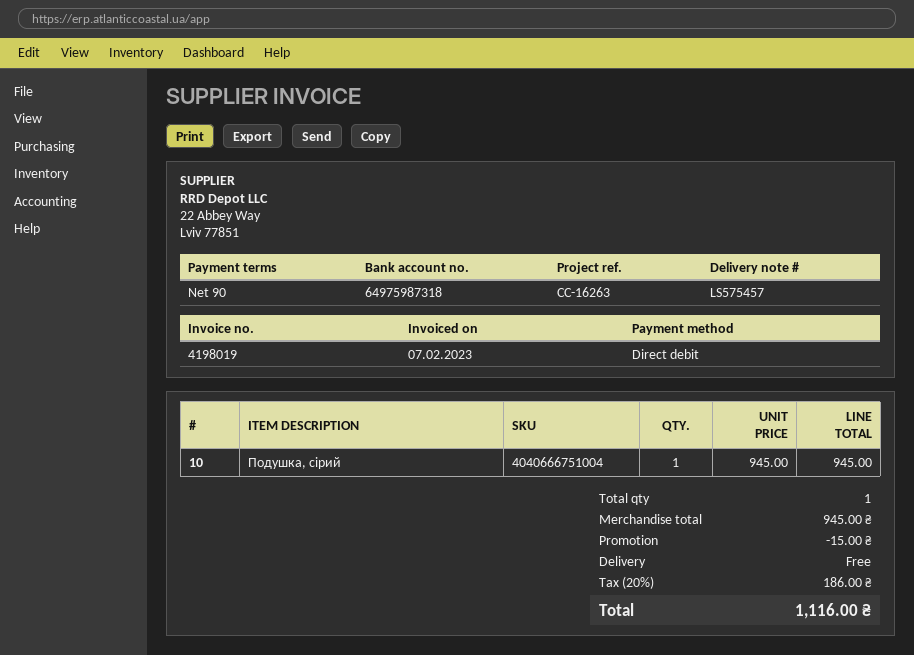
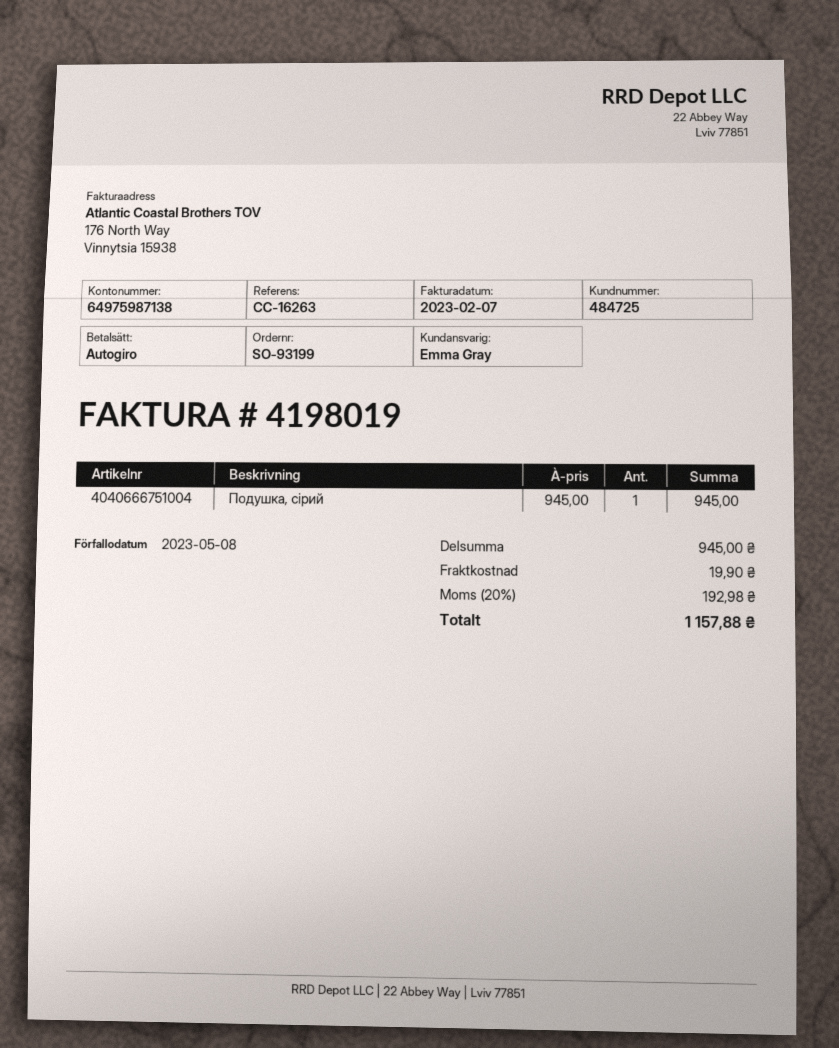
bank account: 64975987318 -> 64975987138
discount: 15.00 -> none
shipping: 0.00 -> 19.90
tax: 20% = 186.00 -> 20% = 192.98
total: 1116.00 -> 1157.88

